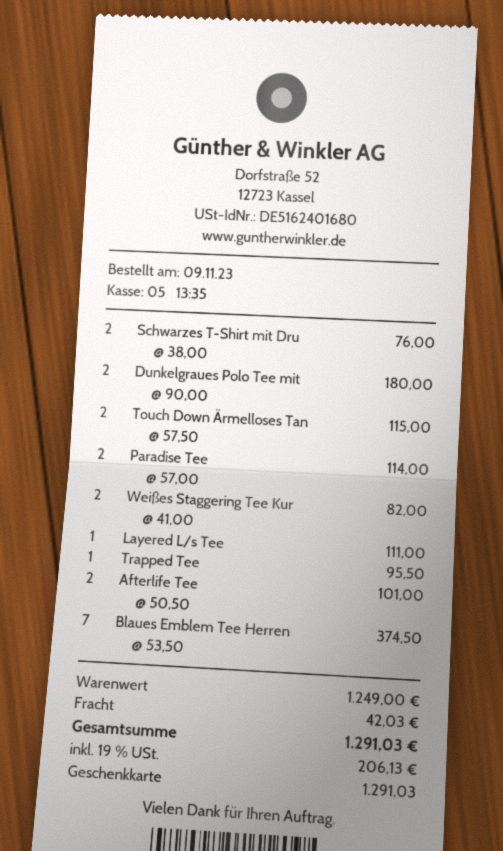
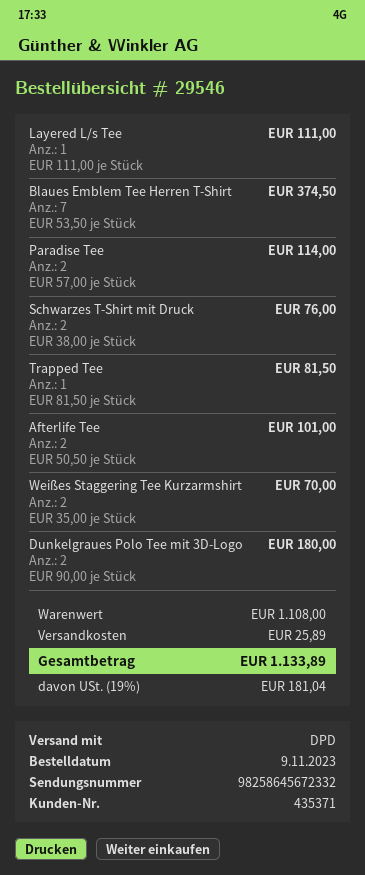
Touch Down Ärmelloses Tan: 2 x 57.50 = 115.00 -> none
Weißes Staggering Tee Kur: 2 x 41.00 = 82.00 -> 2 x 35.00 = 70.00
Trapped Tee: 1 x 95.50 = 95.50 -> 1 x 81.50 = 81.50
subtotal: 1249.00 -> 1108.00
shipping: 42.03 -> 25.89
tax: 19% = 206.13 -> 19% = 181.04
total: 1291.03 -> 1133.89

